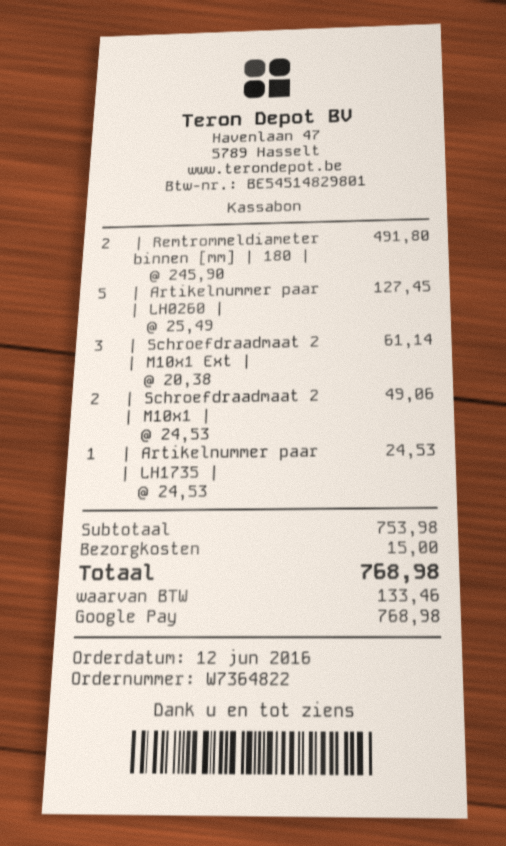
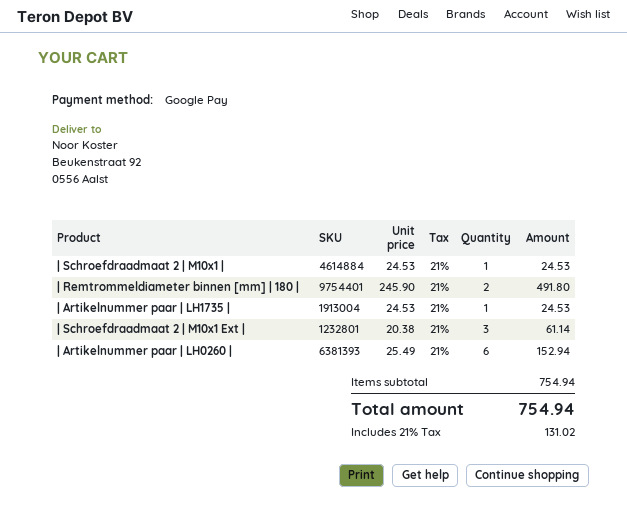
| Artikelnummer paar | LH0260 |: 5 x 25.49 = 127.45 -> 6 x 25.49 = 152.94
| Schroefdraadmaat 2 | M10x1 |: 2 x 24.53 = 49.06 -> 1 x 24.53 = 24.53
subtotal: 753.98 -> 754.94
shipping: 15.00 -> none
tax: 133.46 -> 131.02
total: 768.98 -> 754.94

